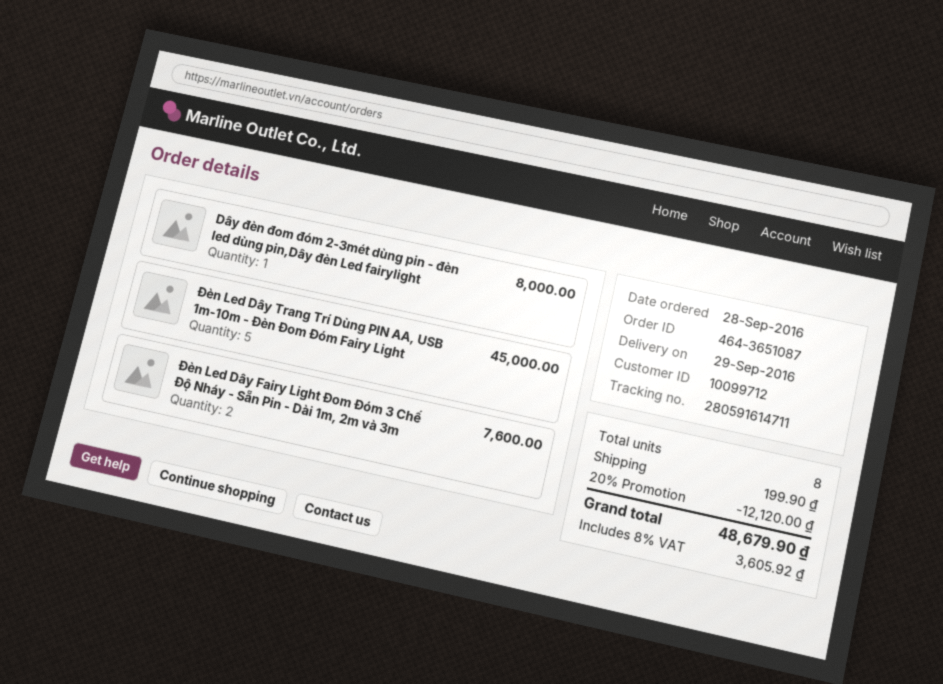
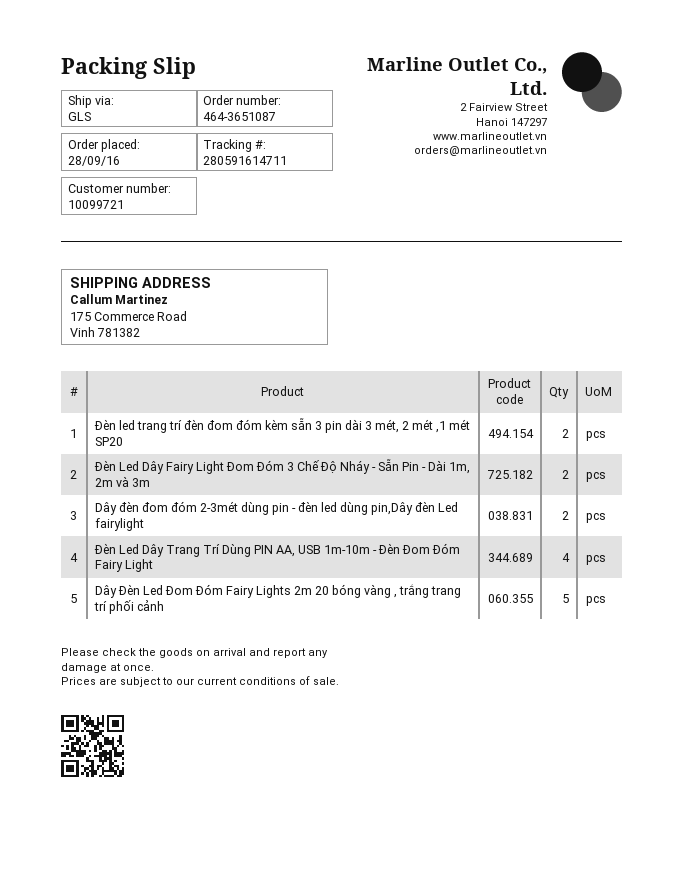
customer number: 10099712 -> 10099721
Dây đèn đom đóm 2-3mét dùng pin - đèn led dùng pin,Dây đèn Led fairylight: 1 -> 2
Đèn Led Dây Trang Trí Dùng PIN AA, USB 1m-10m - Đèn Đom Đóm Fairy Light: 5 -> 4
Đèn led trang trí đèn đom đóm kèm sẵn 3 pin dài 3 mét, 2 mét ,1 mét SP20: none -> 2
Dây Đèn Led Đom Đóm Fairy Lights 2m 20 bóng vàng , trắng trang trí phối cảnh: none -> 5

